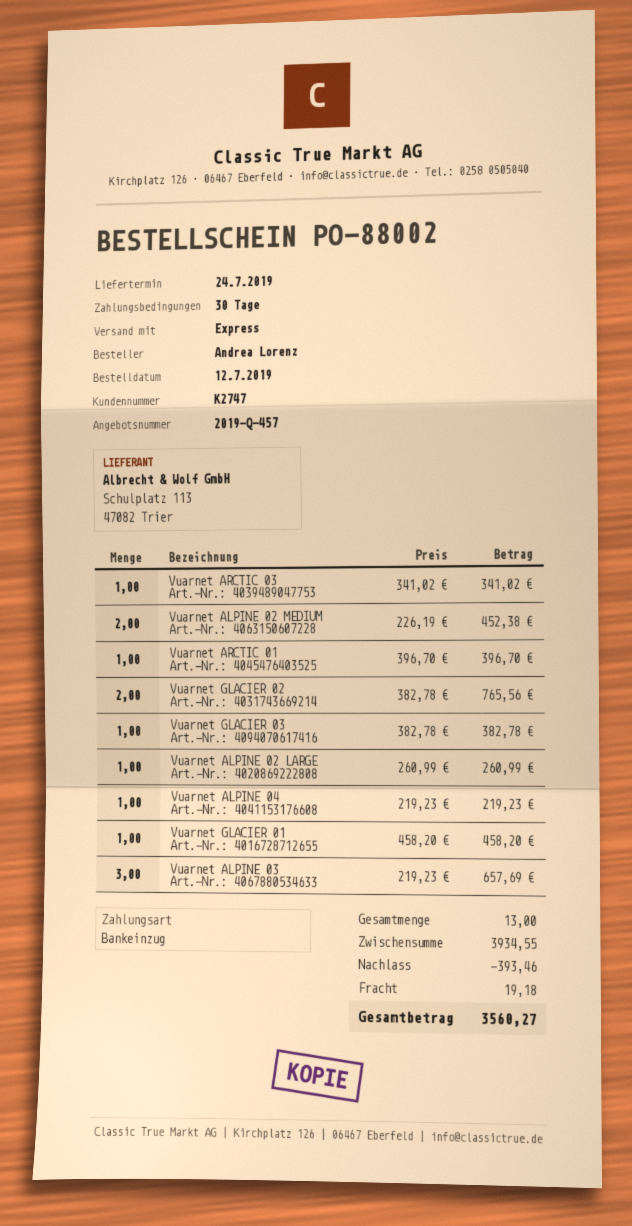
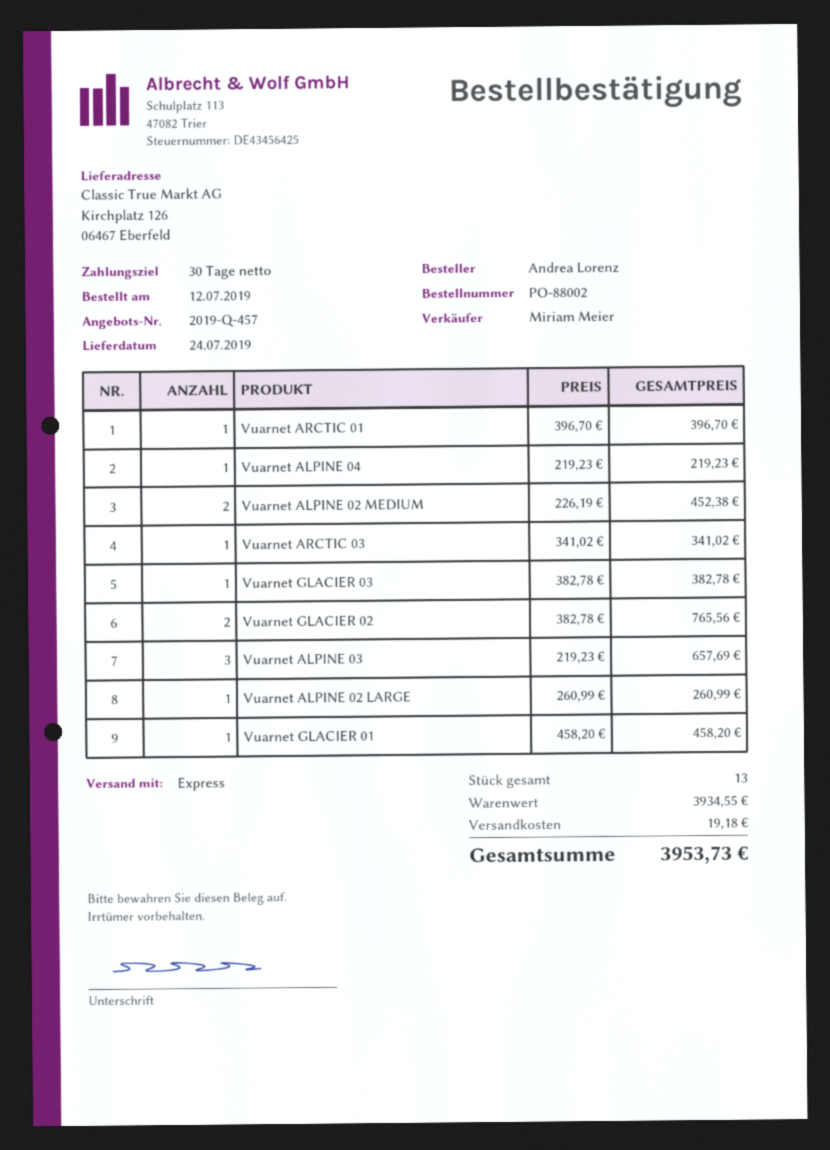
discount: 393.46 -> none
total: 3560.27 -> 3953.73

